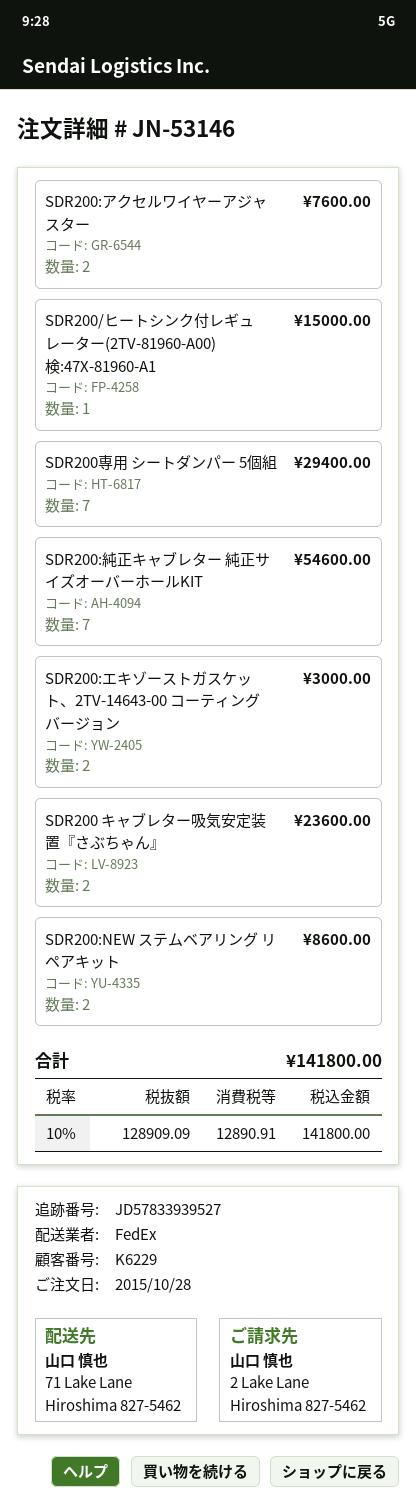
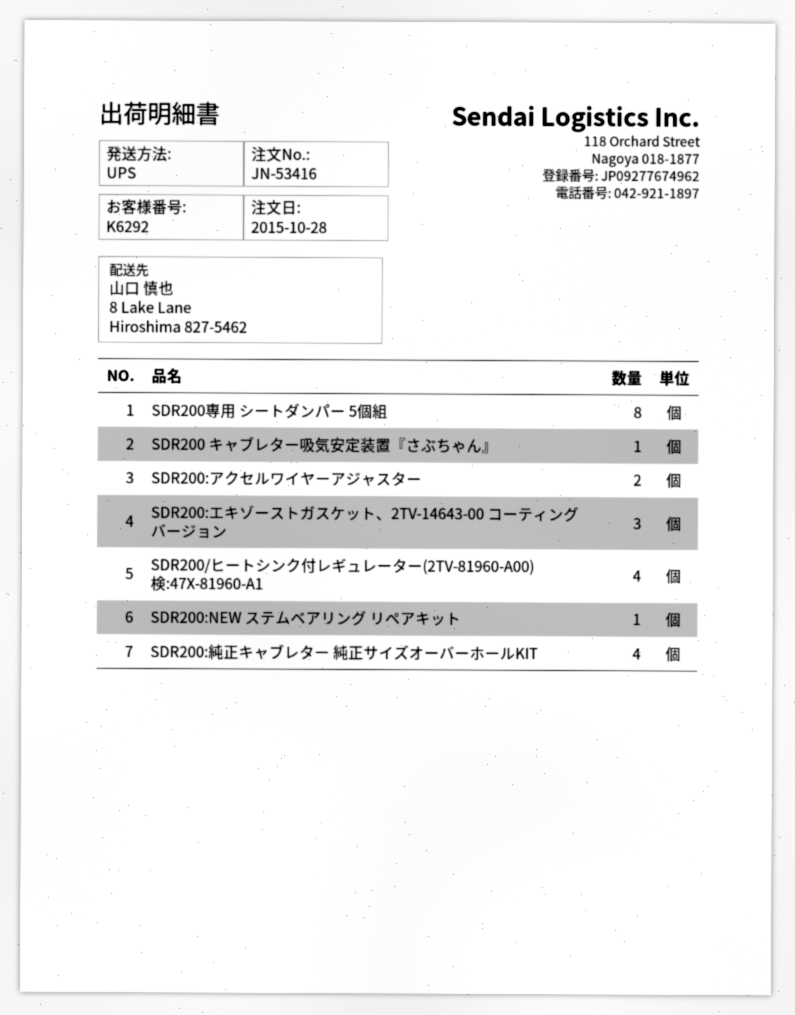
order number: JN-53146 -> JN-53416
customer number: K6229 -> K6292
shipping method: FedEx -> UPS
ship to: 71 Lake Lane, Hiroshima 827-5462 -> 8 Lake Lane, Hiroshima 827-5462
SDR200/ヒートシンク付レギュレーター(2TV-81960-A00)検:47X-81960-A1: 1 -> 4
SDR200専用 シートダンパー 5個組: 7 -> 8
SDR200:純正キャブレター 純正サイズオーバーホールKIT: 7 -> 4
SDR200:エキゾーストガスケット、2TV-14643-00 コーティングバージョン: 2 -> 3
SDR200 キャブレター吸気安定装置『さぶちゃん』: 2 -> 1
SDR200:NEW ステムベアリング リペアキット: 2 -> 1

